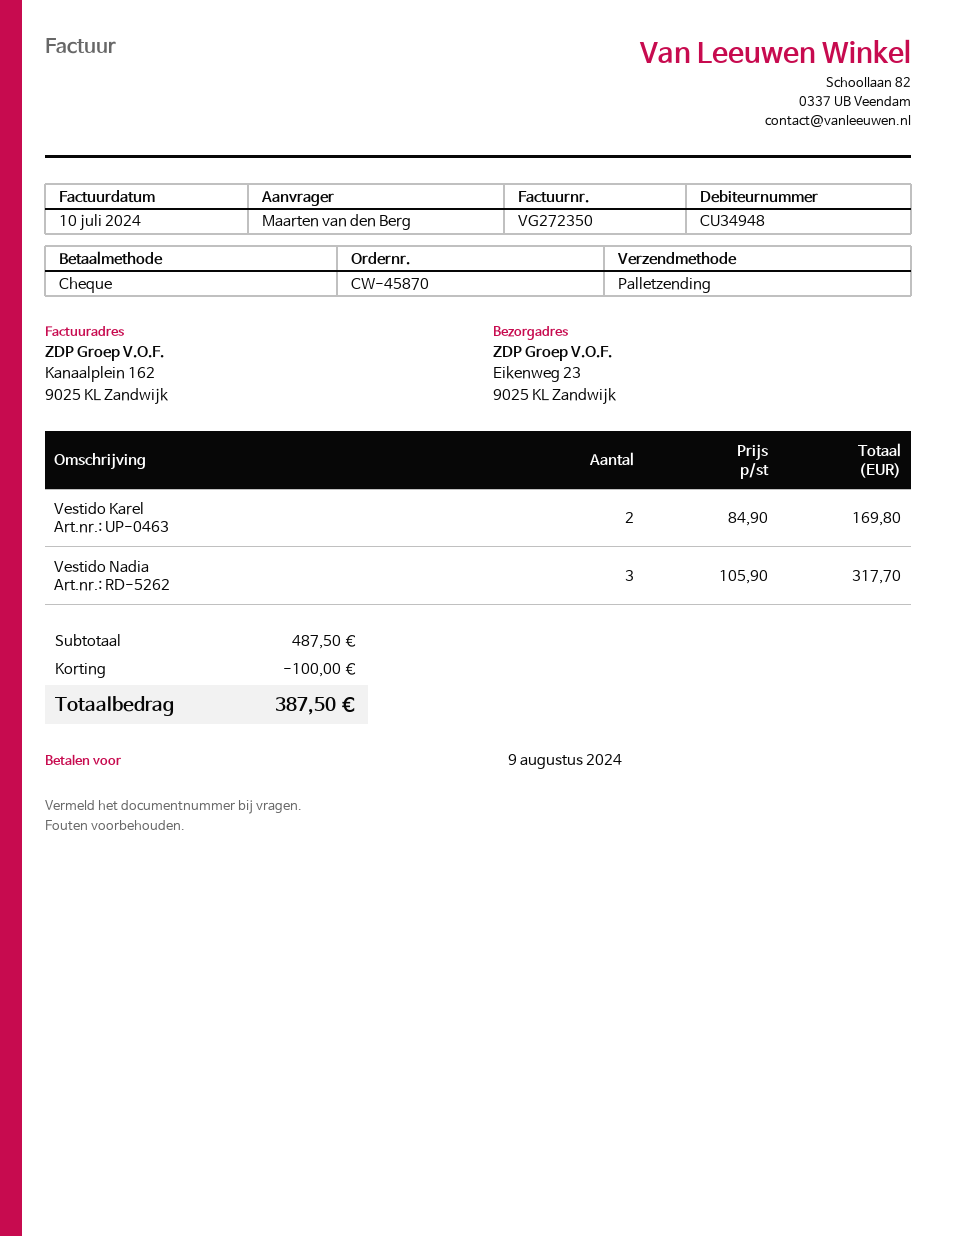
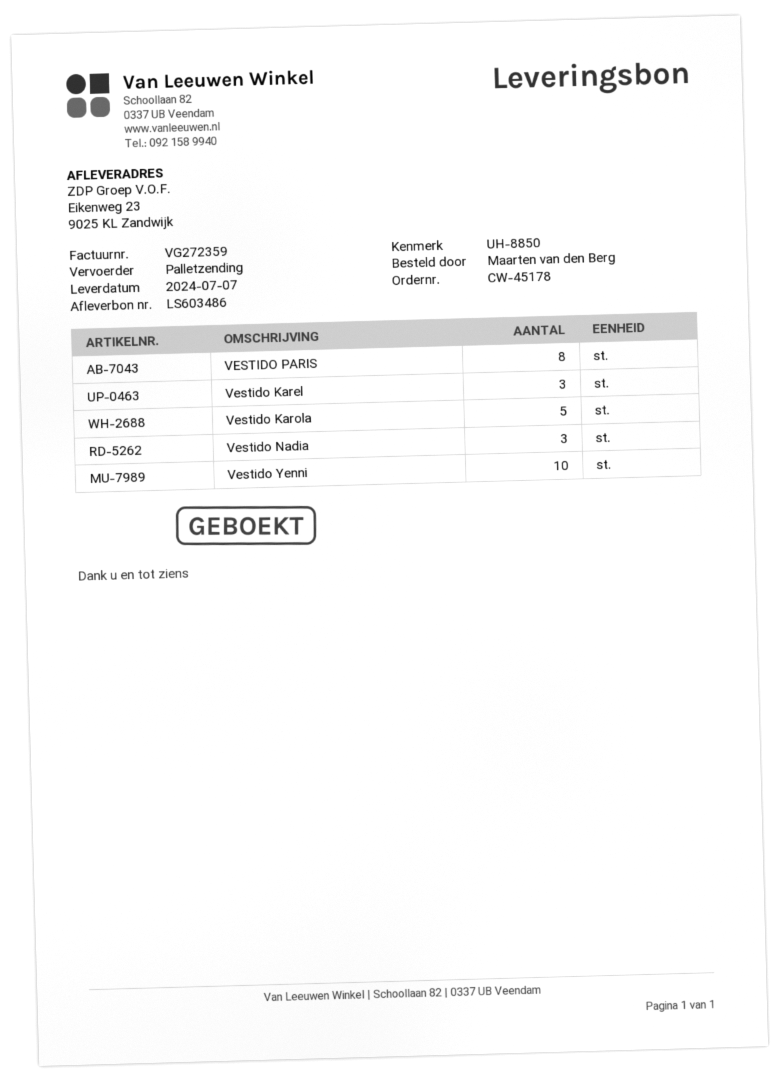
order number: CW-45870 -> CW-45178
invoice number: VG272350 -> VG272359
Vestido Karel: 2 -> 3
VESTIDO PARIS: none -> 8
Vestido Karola: none -> 5
Vestido Yenni: none -> 10

